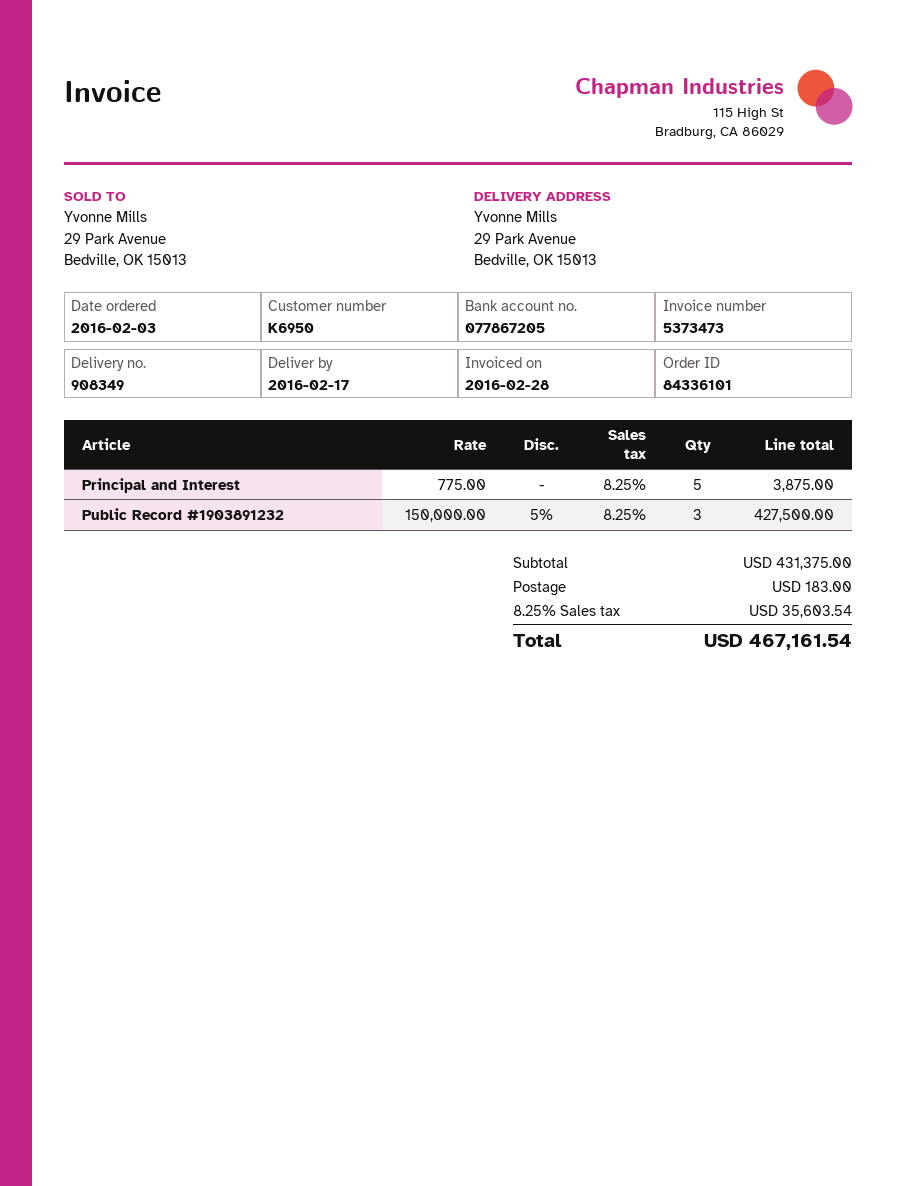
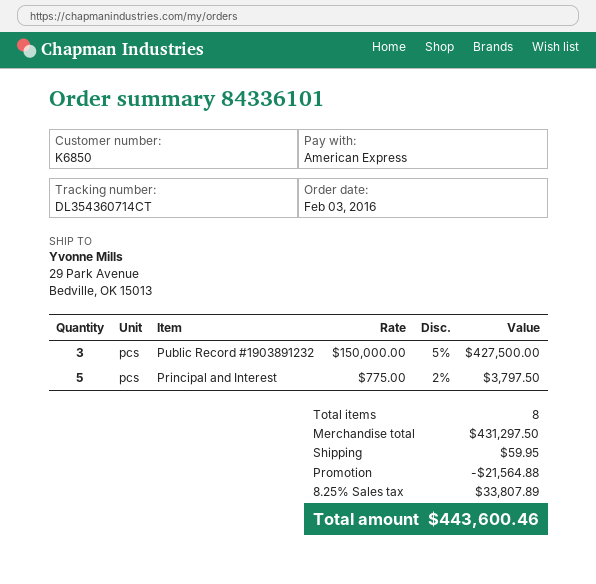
customer number: K6950 -> K6850
Principal and Interest: 5 x 775.00 = 3875.00 -> 5 x 775.00 - 2% = 3797.50
subtotal: 431375.00 -> 431297.50
discount: none -> 21564.88
shipping: 183.00 -> 59.95
tax: 8.25% = 35603.54 -> 8.25% = 33807.89
total: 467161.54 -> 443600.46

